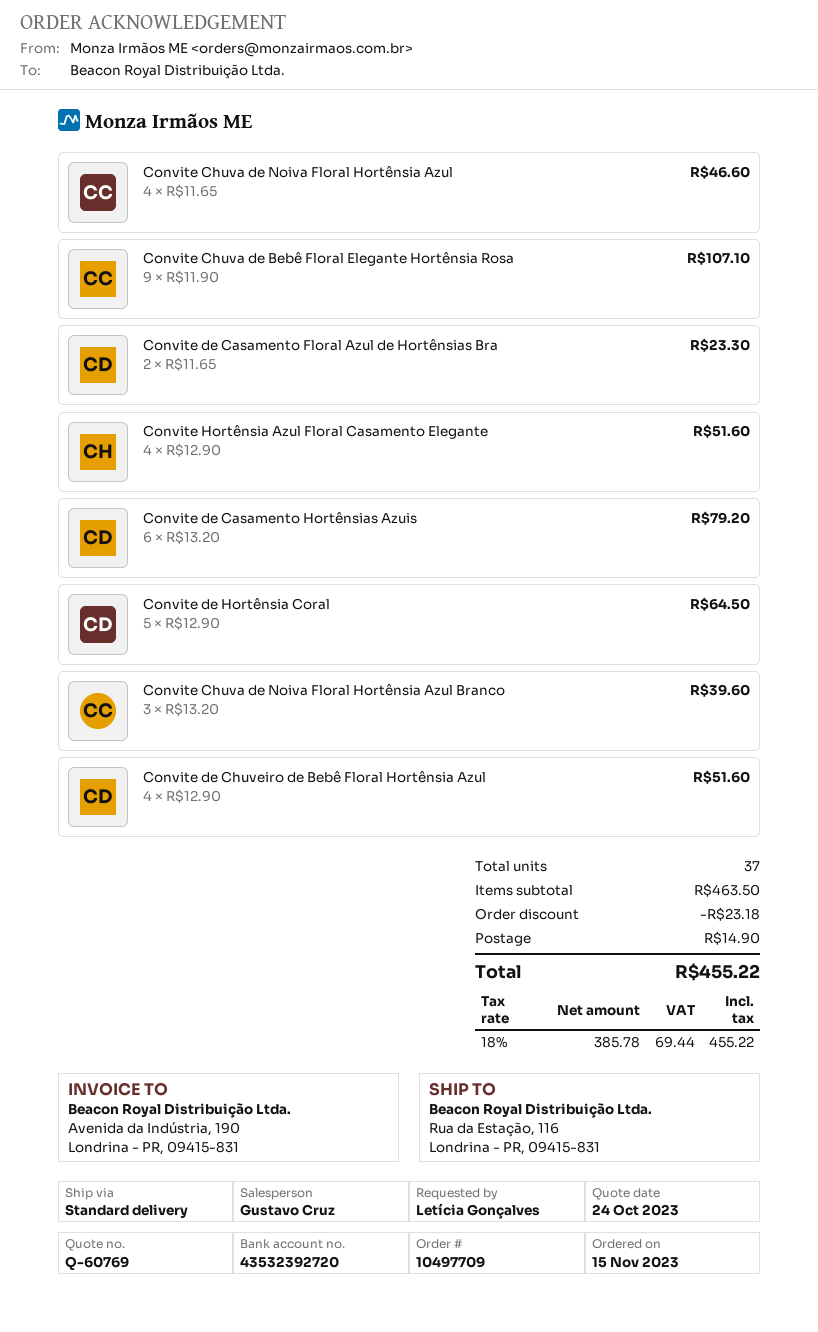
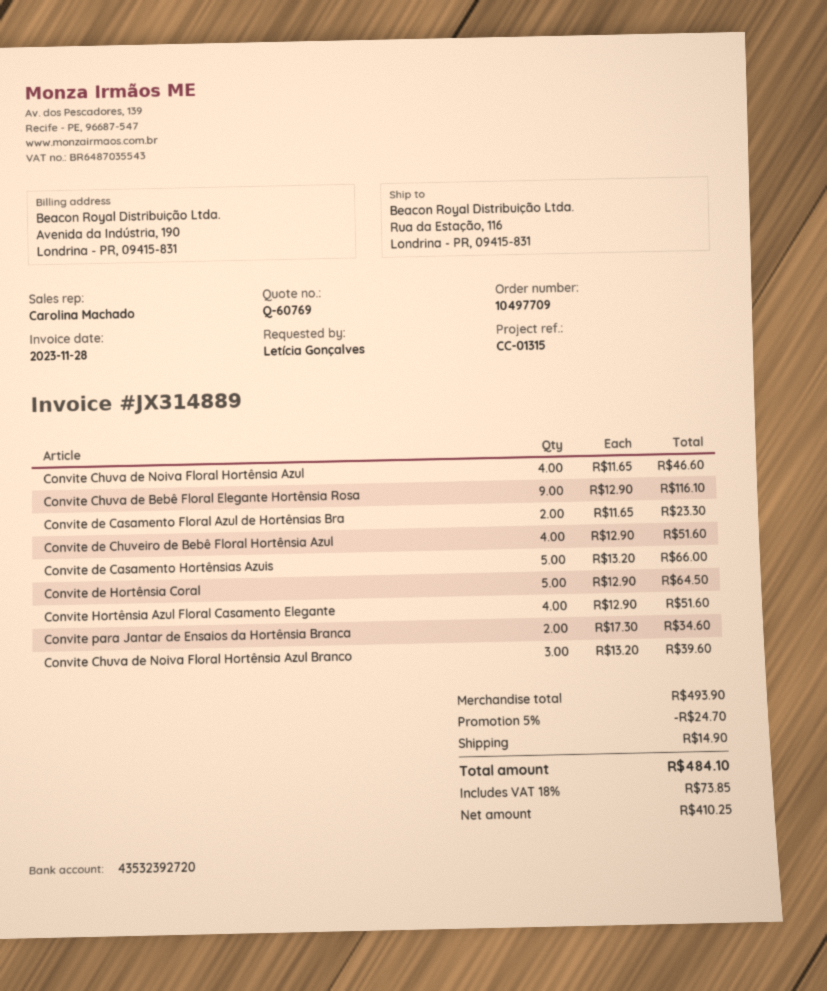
sales rep: Gustavo Cruz -> Carolina Machado
Convite Chuva de Bebê Floral Elegante Hortênsia Rosa: 9 x 11.90 = 107.10 -> 9 x 12.90 = 116.10
Convite de Casamento Hortênsias Azuis: 6 x 13.20 = 79.20 -> 5 x 13.20 = 66.00
Convite para Jantar de Ensaios da Hortênsia Branca: none -> 2 x 17.30 = 34.60
subtotal: 463.50 -> 493.90
discount: 23.18 -> 24.70
net: 385.78 -> 410.25
tax: 18% = 69.44 -> 18% = 73.85
total: 455.22 -> 484.10

